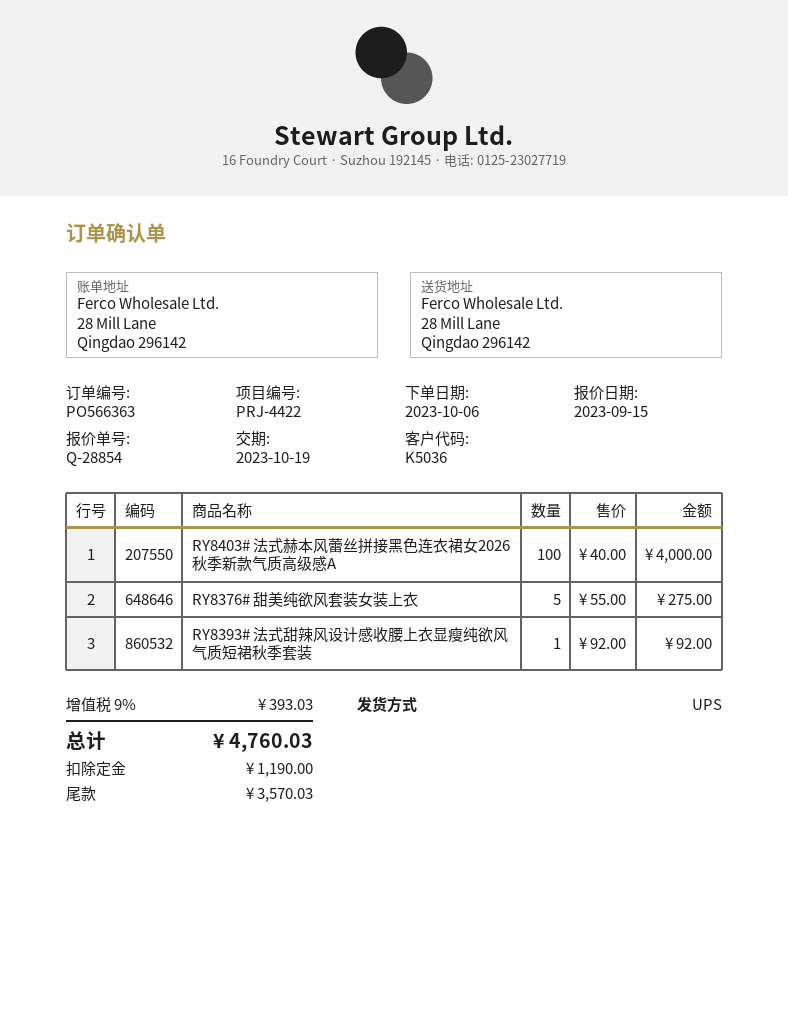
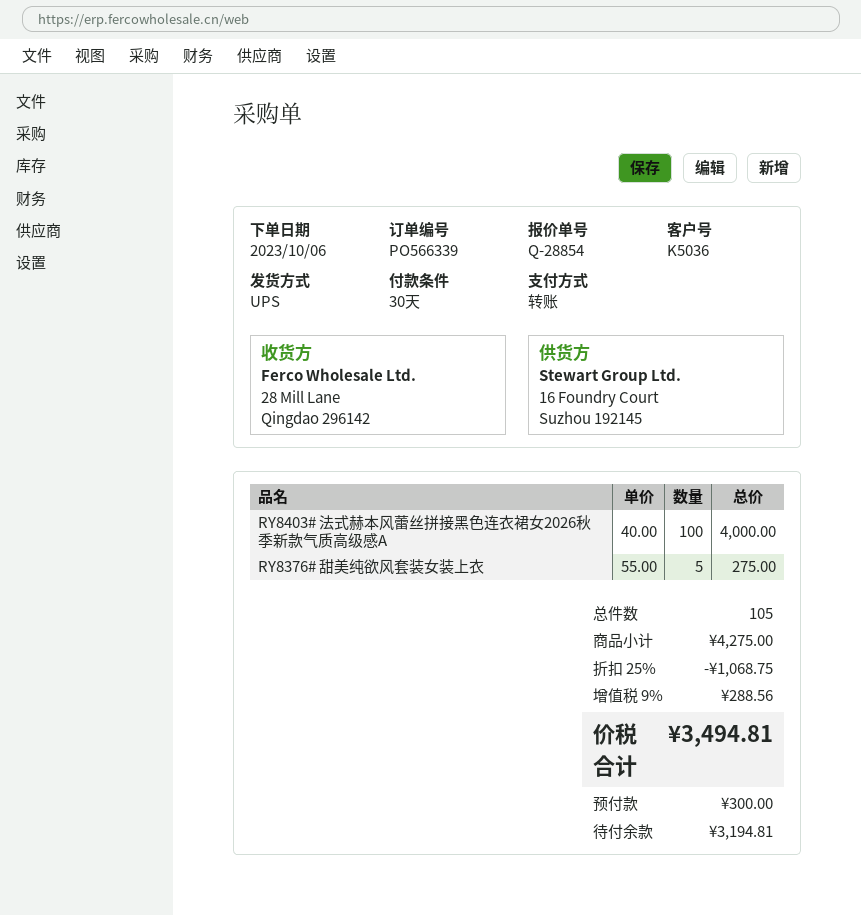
order number: PO566363 -> PO566339
RY8393# 法式甜辣风设计感收腰上衣显瘦纯欲风气质短裙秋季套装: 1 x 92.00 = 92.00 -> none
discount: none -> 25% = 1068.75
tax: 9% = 393.03 -> 9% = 288.56
total: 4760.03 -> 3494.81
deposit: 1190.00 -> 300.00
balance: 3570.03 -> 3194.81

